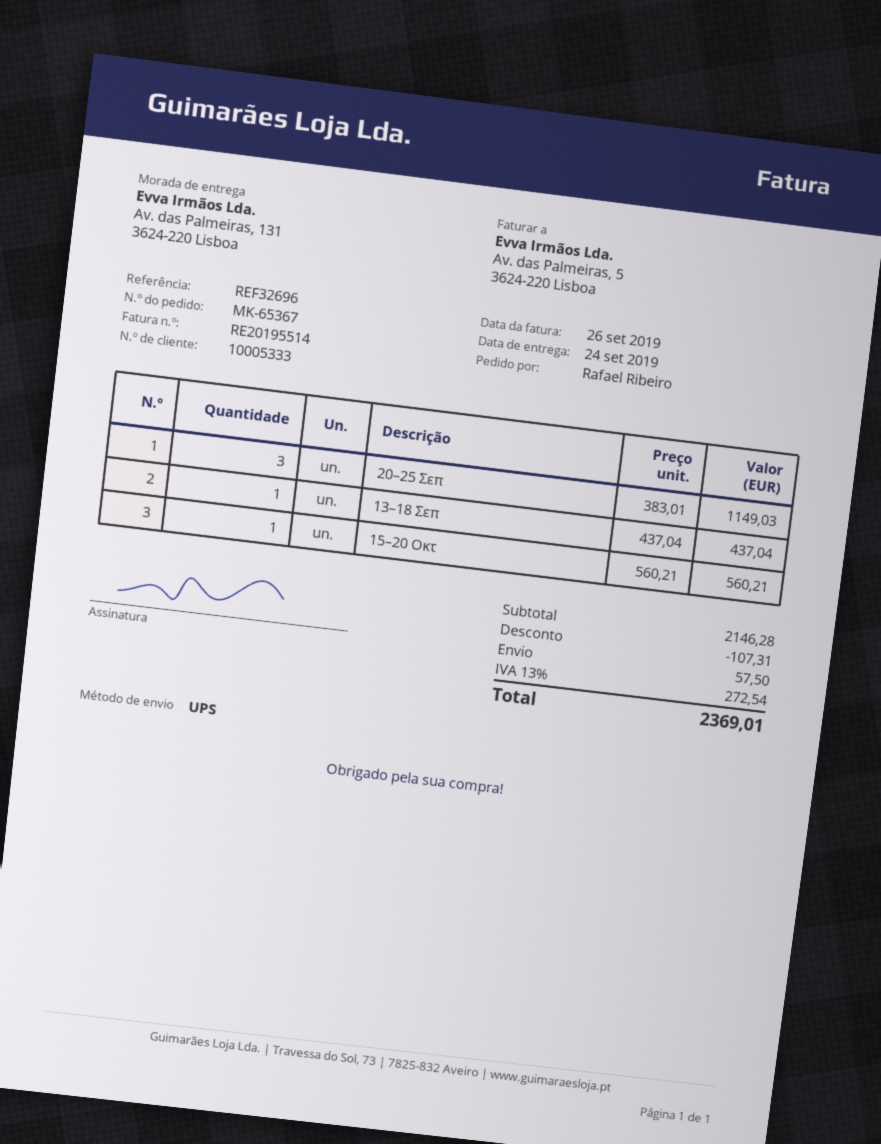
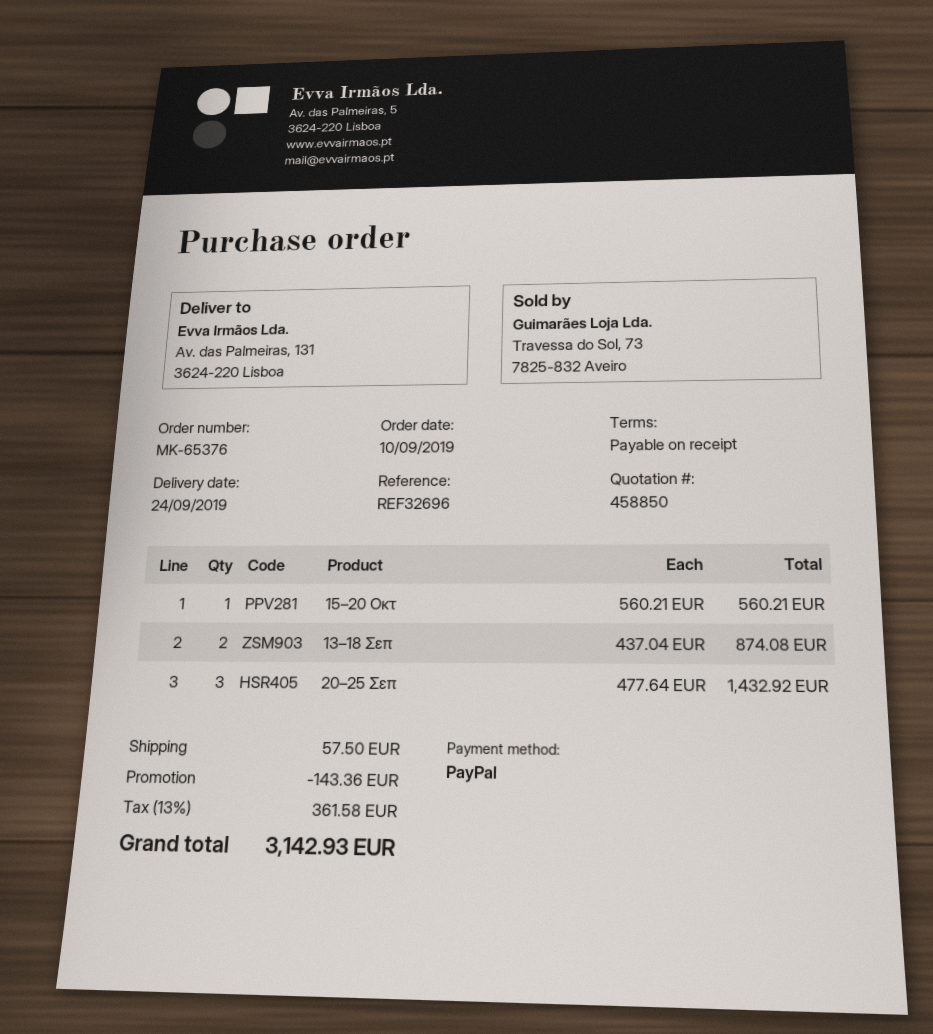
order number: MK-65367 -> MK-65376
20–25 Σεπ: 3 x 383.01 = 1149.03 -> 3 x 477.64 = 1432.92
13–18 Σεπ: 1 x 437.04 = 437.04 -> 2 x 437.04 = 874.08
discount: 107.31 -> 143.36
tax: 13% = 272.54 -> 13% = 361.58
total: 2369.01 -> 3142.93

